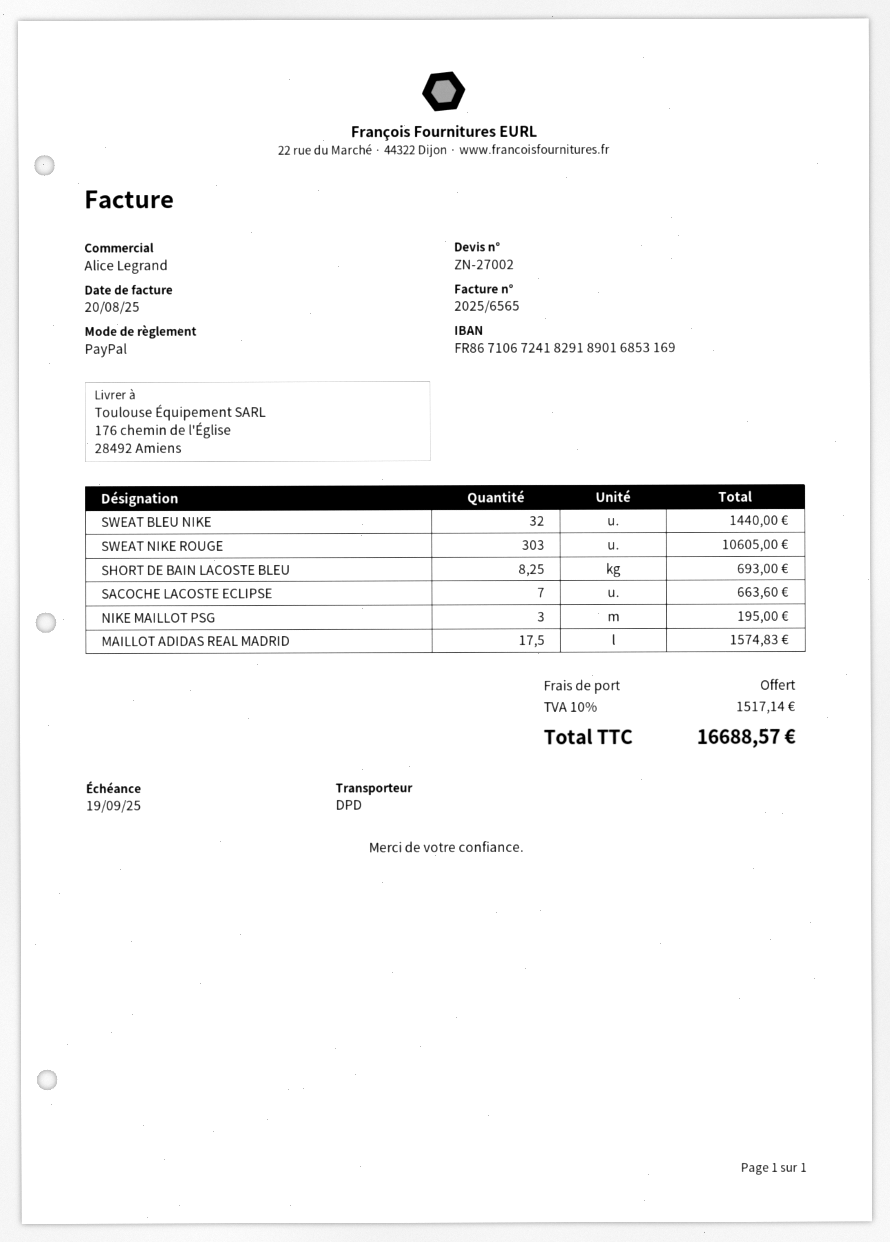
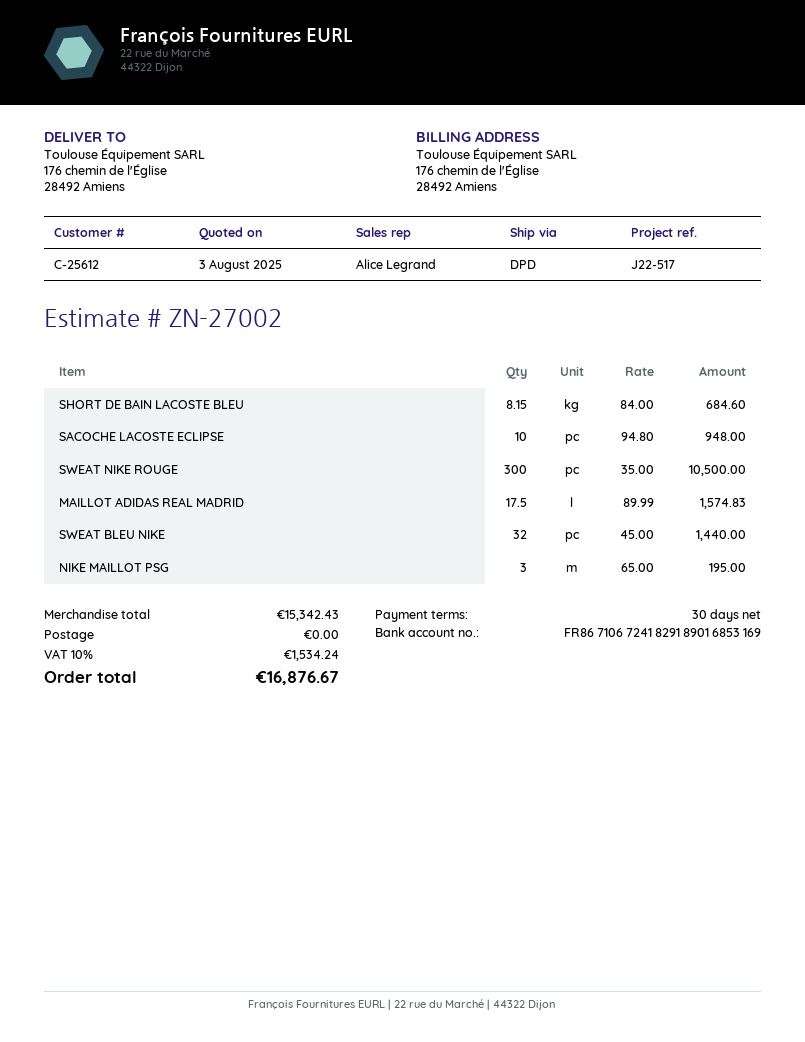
SWEAT NIKE ROUGE: 303 for 10605.00 -> 300 for 10500.00
SHORT DE BAIN LACOSTE BLEU: 8.25 for 693.00 -> 8.15 for 684.60
SACOCHE LACOSTE ECLIPSE: 7 for 663.60 -> 10 for 948.00
tax: 10% = 1517.14 -> 10% = 1534.24
total: 16688.57 -> 16876.67

